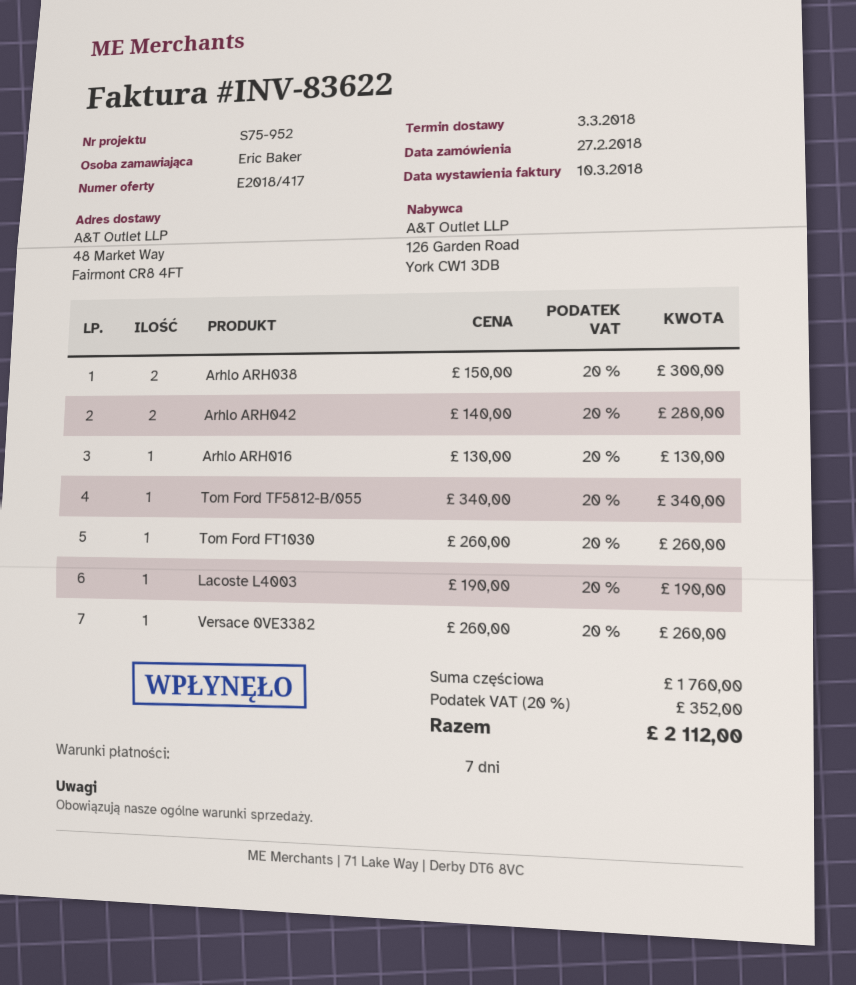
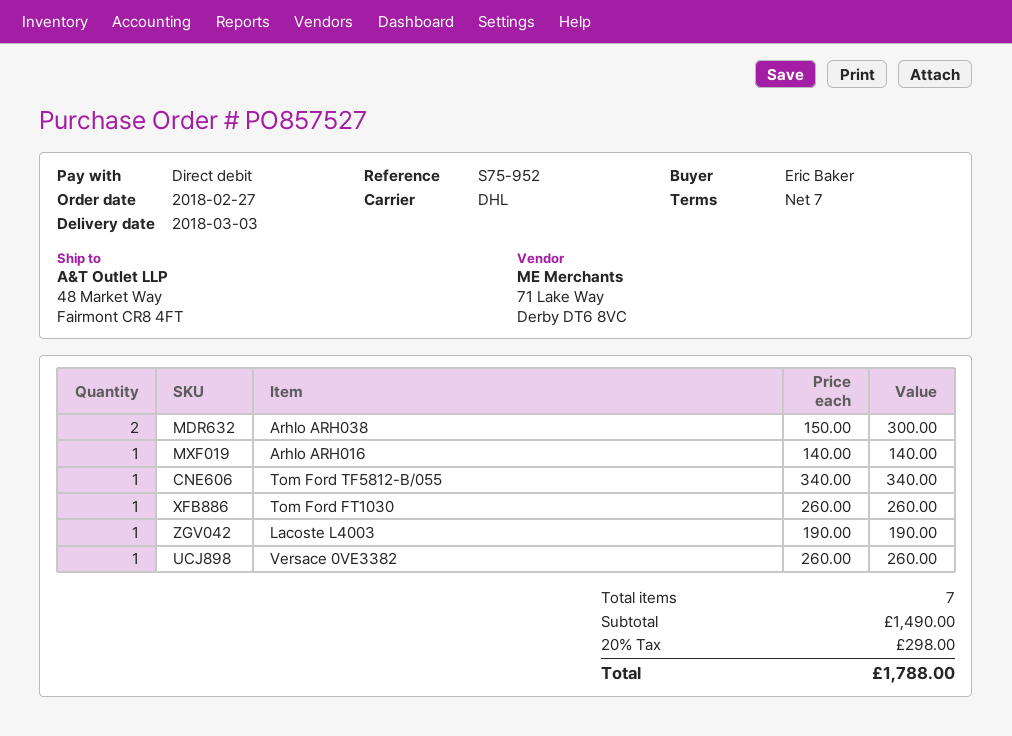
Arhlo ARH042: 2 x 140.00 = 280.00 -> none
Arhlo ARH016: 1 x 130.00 = 130.00 -> 1 x 140.00 = 140.00
subtotal: 1760.00 -> 1490.00
tax: 20% = 352.00 -> 20% = 298.00
total: 2112.00 -> 1788.00

